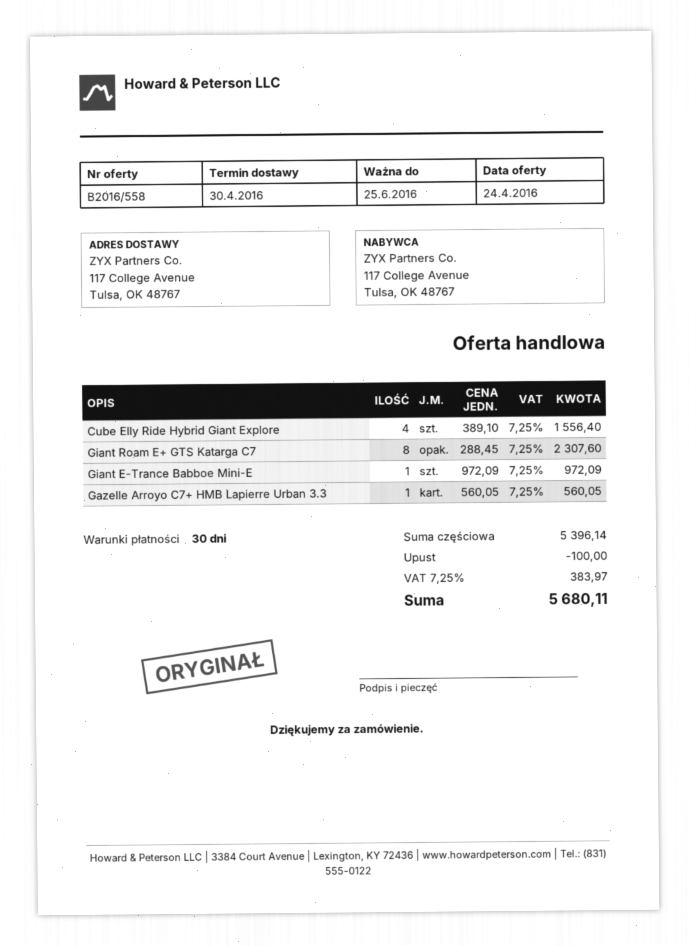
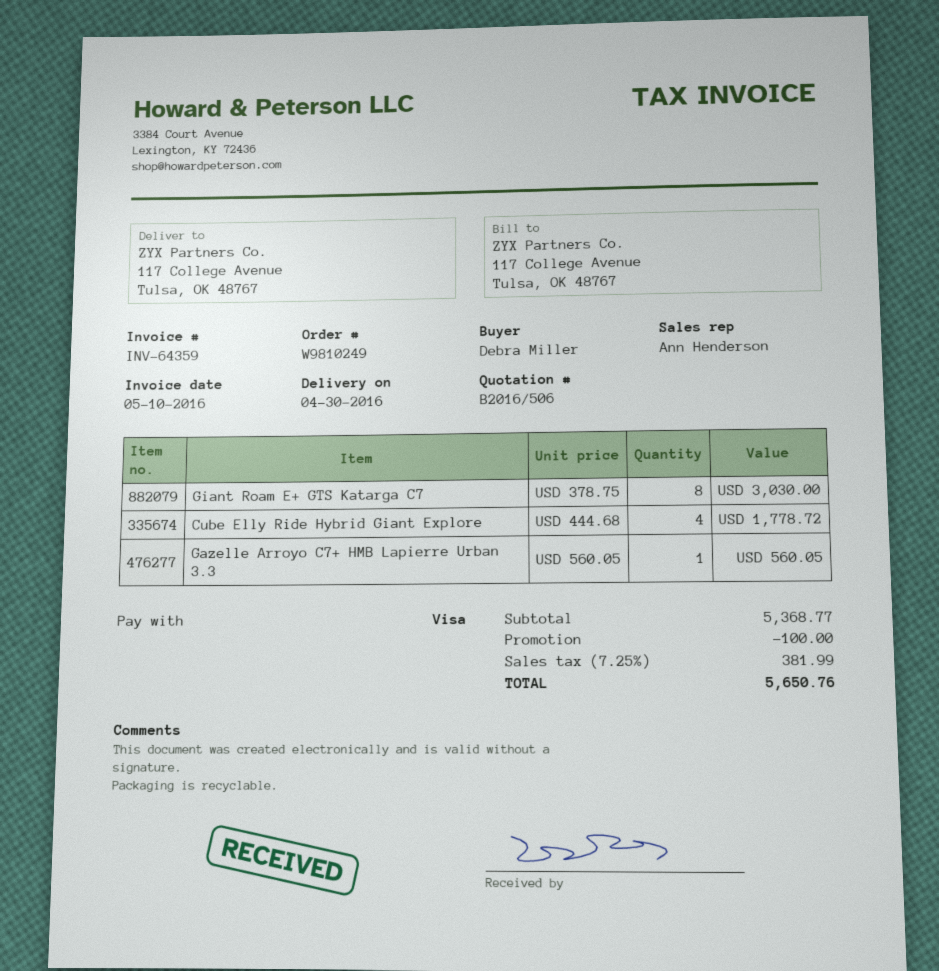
quote number: B2016/558 -> B2016/506
Cube Elly Ride Hybrid Giant Explore: 4 x 389.10 = 1556.40 -> 4 x 444.68 = 1778.72
Giant Roam E+ GTS Katarga C7: 8 x 288.45 = 2307.60 -> 8 x 378.75 = 3030.00
Giant E-Trance Babboe Mini-E: 1 x 972.09 = 972.09 -> none
subtotal: 5396.14 -> 5368.77
tax: 7.25% = 383.97 -> 7.25% = 381.99
total: 5680.11 -> 5650.76

